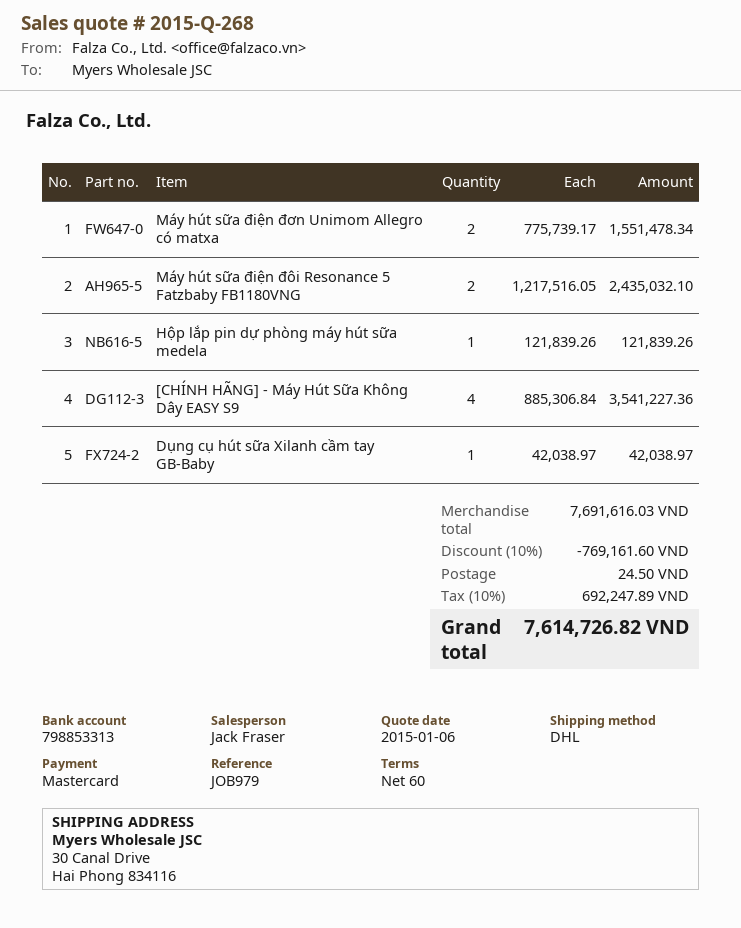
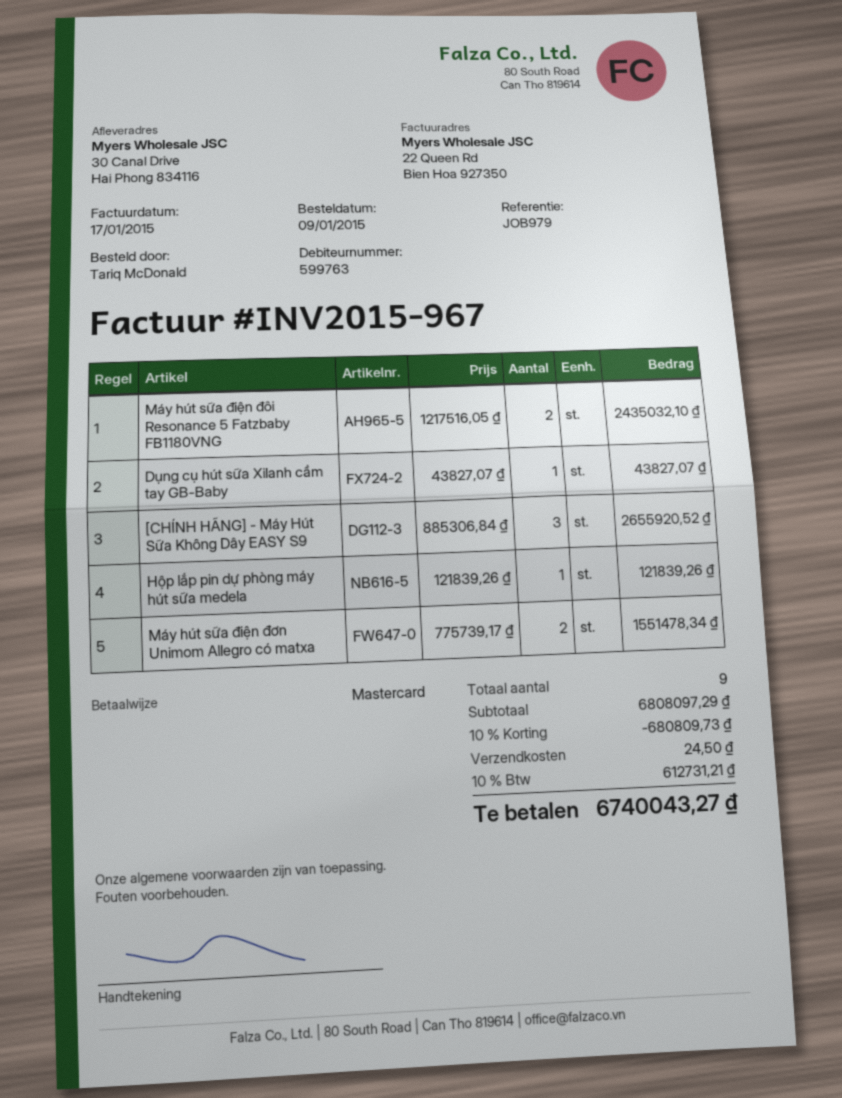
[CHÍNH HÃNG] - Máy Hút Sữa Không Dây EASY S9: 4 x 885306.84 = 3541227.36 -> 3 x 885306.84 = 2655920.52
Dụng cụ hút sữa Xilanh cầm tay GB-Baby: 1 x 42038.97 = 42038.97 -> 1 x 43827.07 = 43827.07
subtotal: 7691616.03 -> 6808097.29
discount: 10% = 769161.60 -> 10% = 680809.73
tax: 10% = 692247.89 -> 10% = 612731.21
total: 7614726.82 -> 6740043.27

